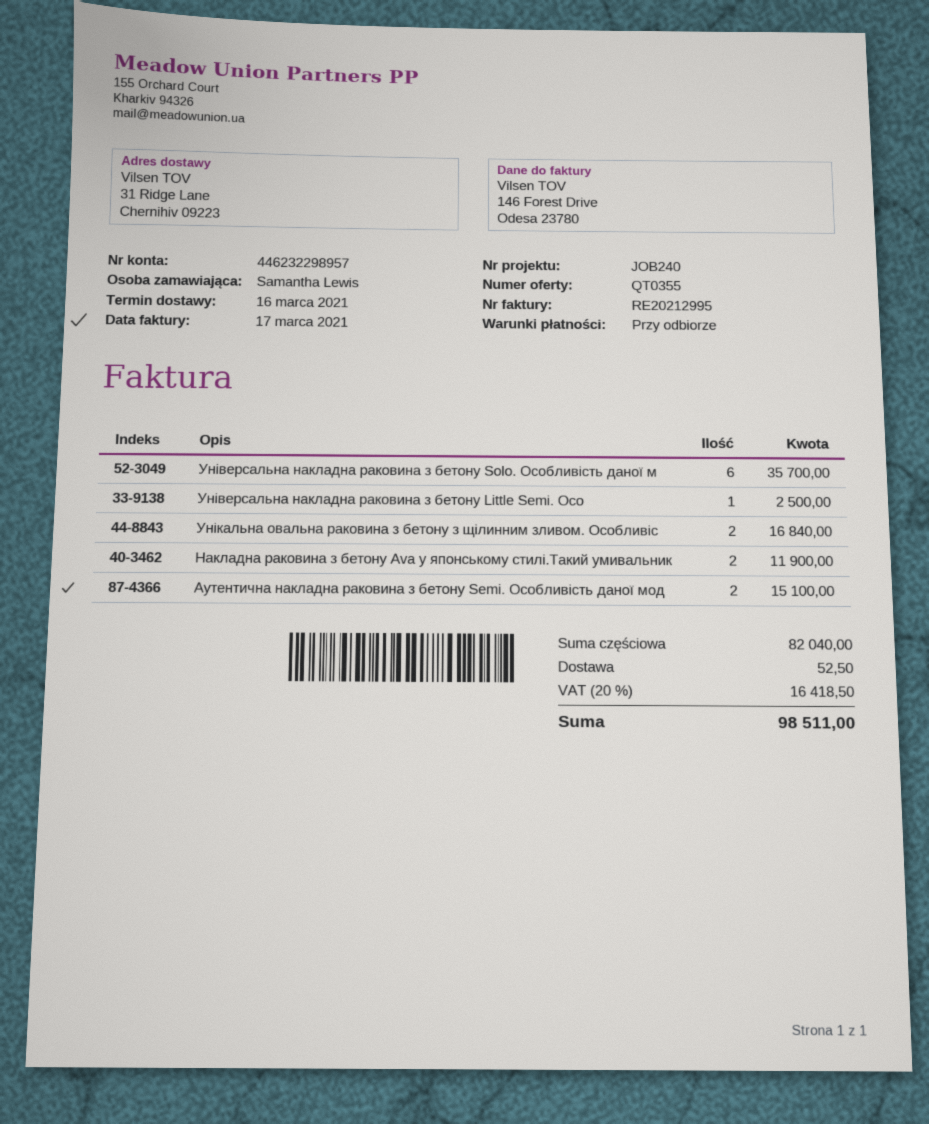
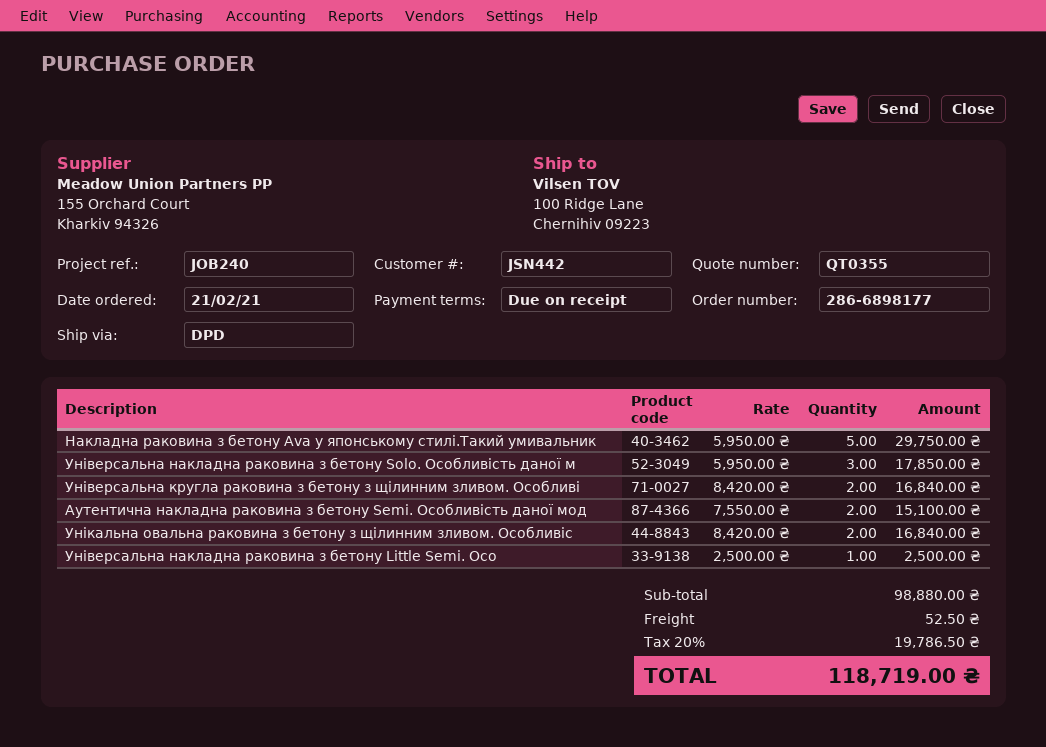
ship to: 31 Ridge Lane, Chernihiv 09223 -> 100 Ridge Lane, Chernihiv 09223
Універсальна накладна раковина з бетону Solo. Особливість даної м: 6 for 35700.00 -> 3 for 17850.00
Накладна раковина з бетону Ava у японському стилі.Такий умивальник: 2 for 11900.00 -> 5 for 29750.00
Універсальна кругла раковина з бетону з щілинним зливом. Особливі: none -> 2 for 16840.00
subtotal: 82040.00 -> 98880.00
tax: 20% = 16418.50 -> 20% = 19786.50
total: 98511.00 -> 118719.00

